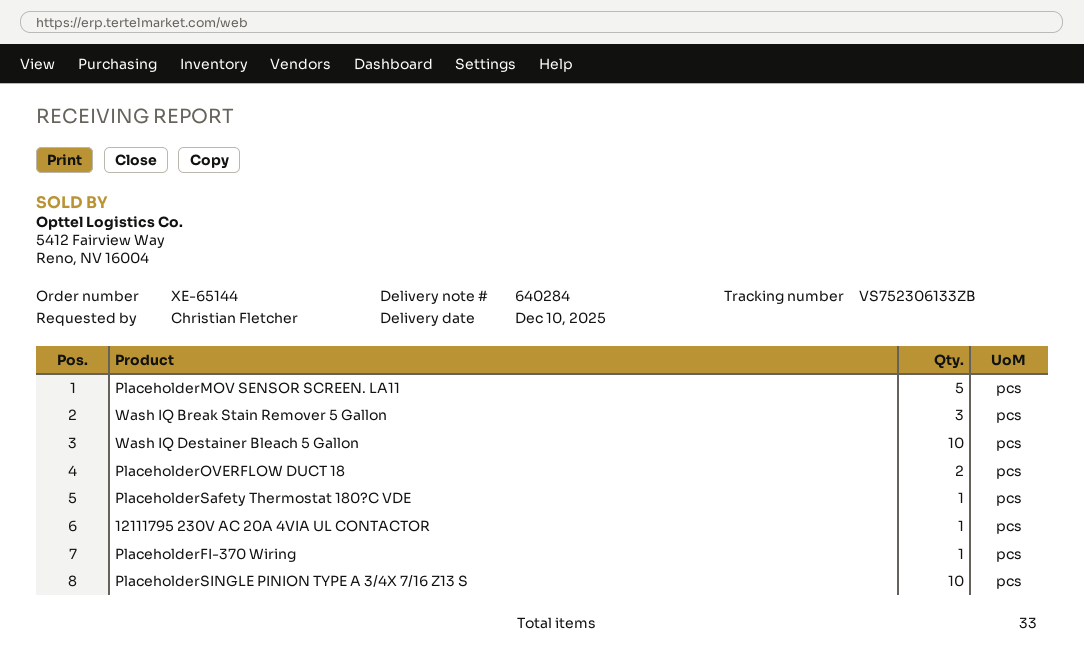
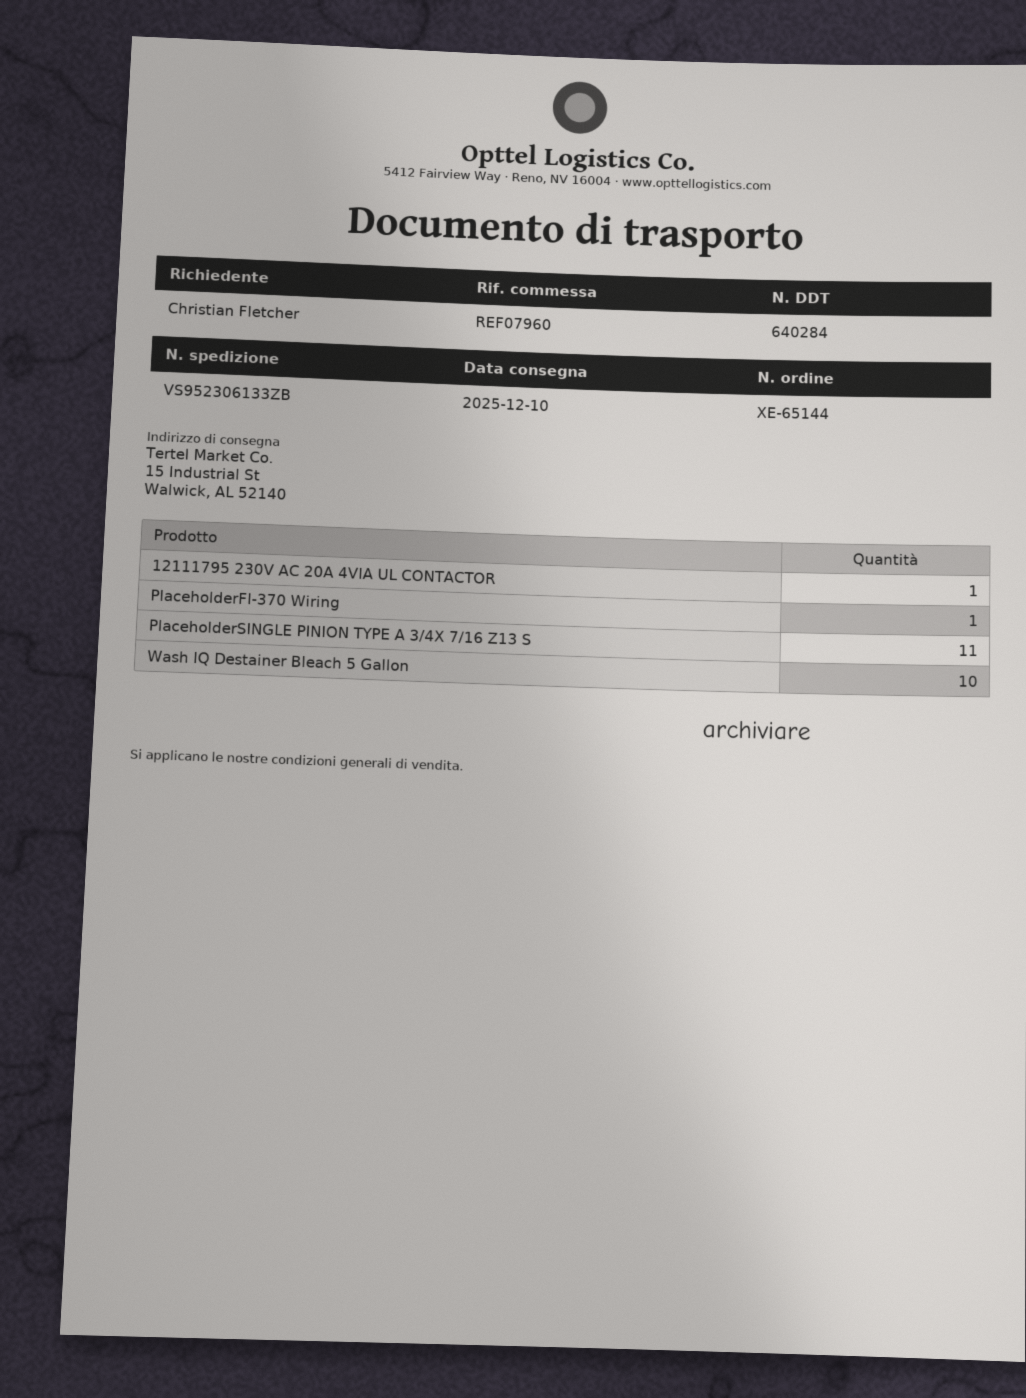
tracking number: VS752306133ZB -> VS952306133ZB
PlaceholderMOV SENSOR SCREEN. LA11: 5 -> none
Wash IQ Break Stain Remover 5 Gallon: 3 -> none
PlaceholderOVERFLOW DUCT 18: 2 -> none
PlaceholderSafety Thermostat 180?C VDE: 1 -> none
PlaceholderSINGLE PINION TYPE A 3/4X 7/16 Z13 S: 10 -> 11

